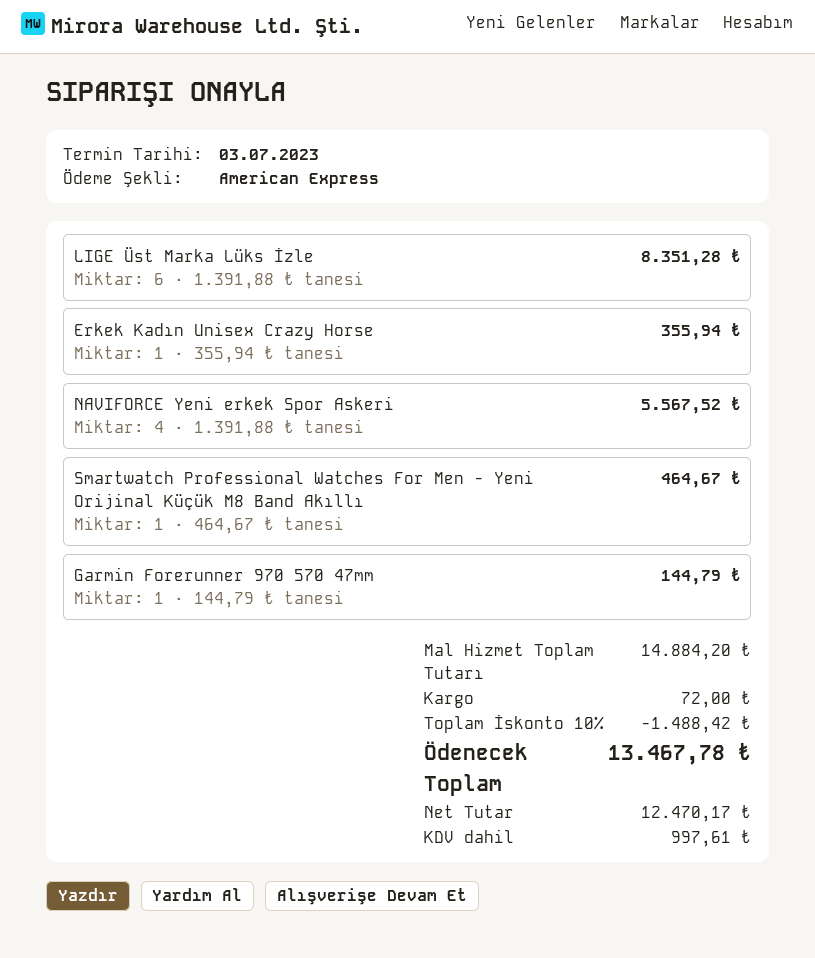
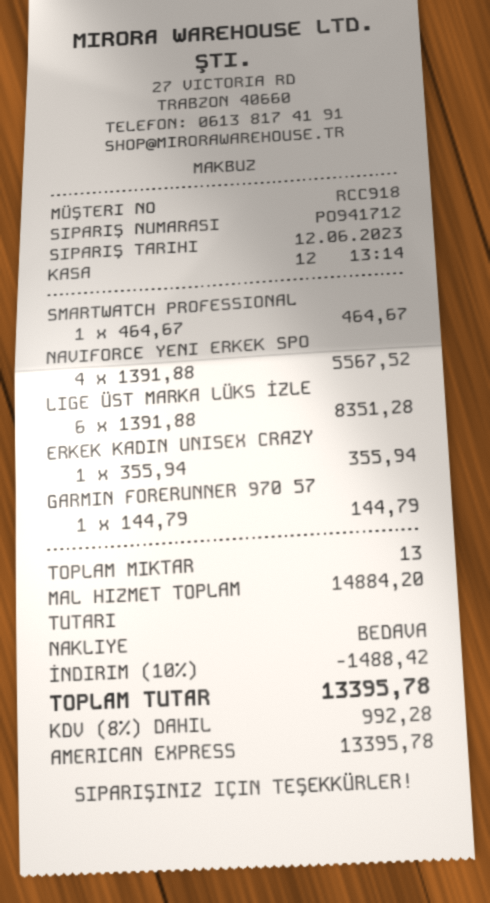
shipping: 72.00 -> 0.00
tax: 997.61 -> 992.28
total: 13467.78 -> 13395.78

